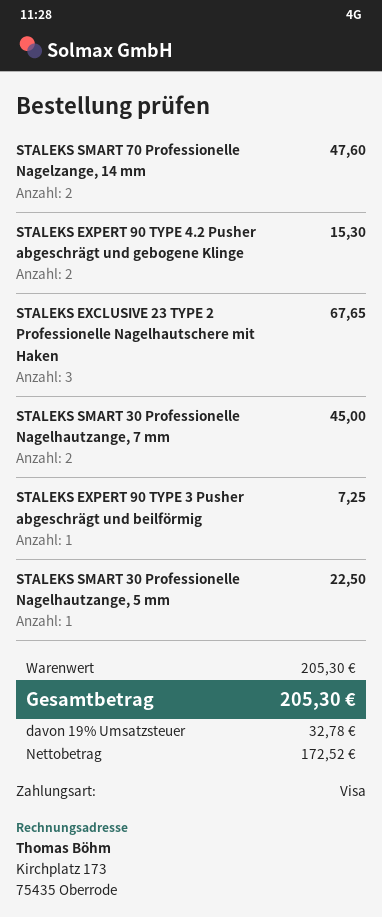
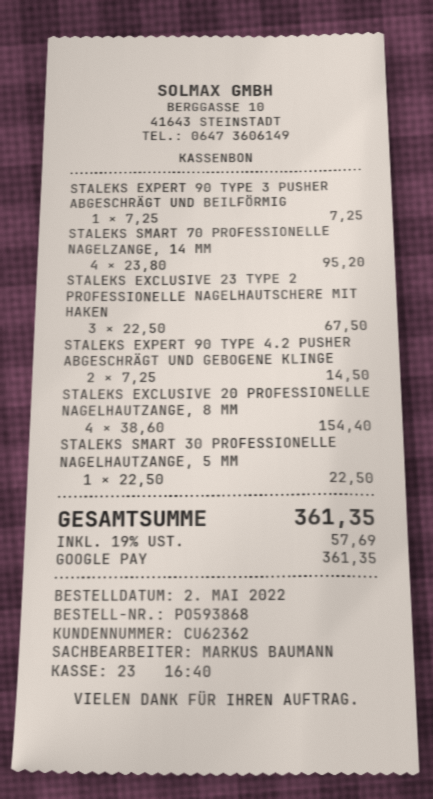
payment method: Visa -> Google Pay
STALEKS SMART 70 Professionelle Nagelzange, 14 mm: 2 for 47.60 -> 4 for 95.20
STALEKS EXPERT 90 TYPE 4.2 Pusher abgeschrägt und gebogene Klinge: 2 for 15.30 -> 2 for 14.50
STALEKS EXCLUSIVE 23 TYPE 2 Professionelle Nagelhautschere mit Haken: 3 for 67.65 -> 3 for 67.50
STALEKS SMART 30 Professionelle Nagelhautzange, 7 mm: 2 for 45.00 -> none
STALEKS EXCLUSIVE 20 PROFESSIONELLE NAGELHAUTZANGE, 8 MM: none -> 4 for 154.40
tax: 19% = 32.78 -> 19% = 57.69
total: 205.30 -> 361.35

